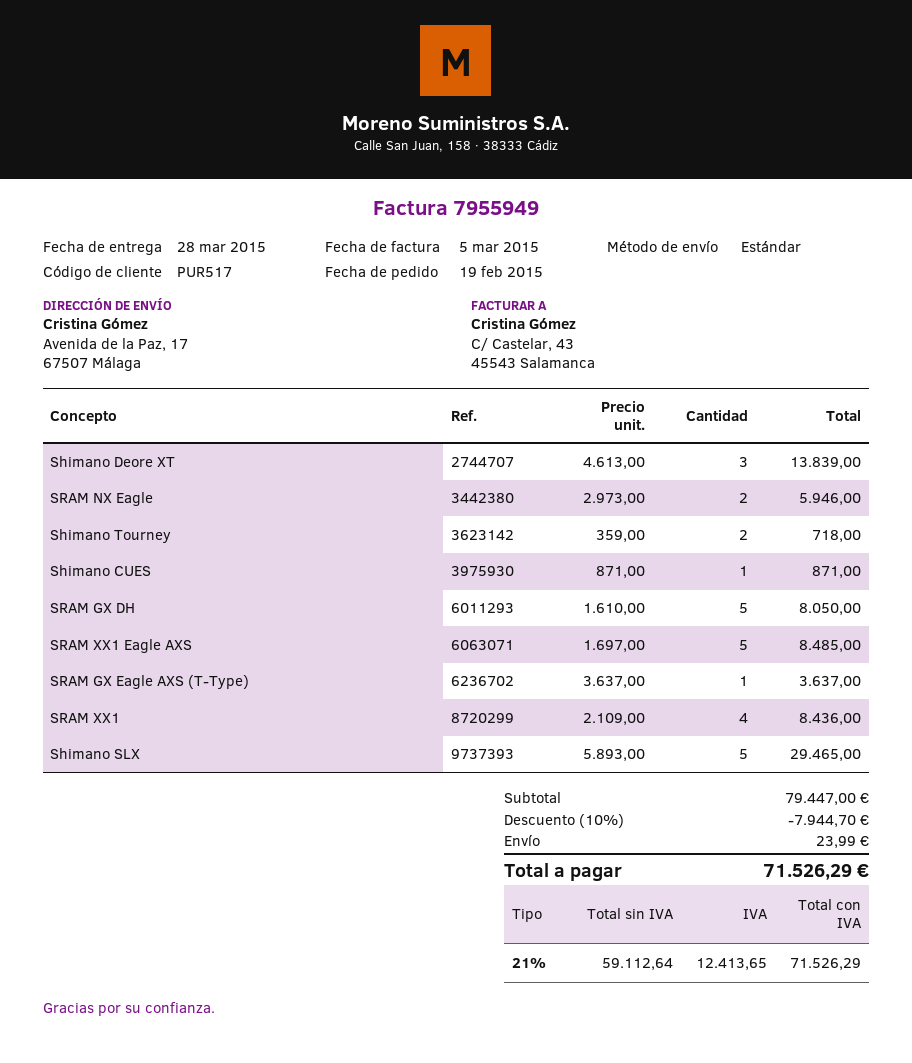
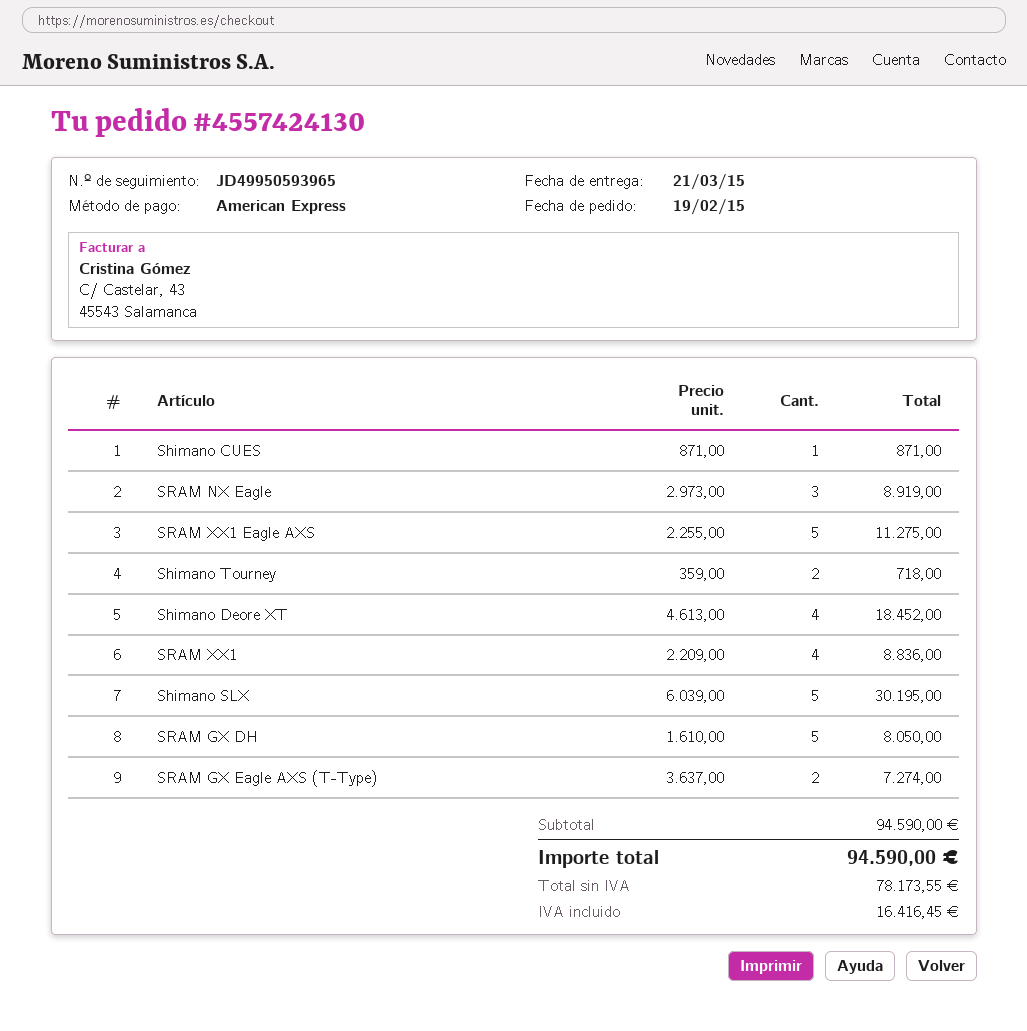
delivery date: 2015-03-28 -> 2015-03-21
Shimano Deore XT: 3 x 4613.00 = 13839.00 -> 4 x 4613.00 = 18452.00
SRAM NX Eagle: 2 x 2973.00 = 5946.00 -> 3 x 2973.00 = 8919.00
SRAM XX1 Eagle AXS: 5 x 1697.00 = 8485.00 -> 5 x 2255.00 = 11275.00
SRAM GX Eagle AXS (T-Type): 1 x 3637.00 = 3637.00 -> 2 x 3637.00 = 7274.00
SRAM XX1: 4 x 2109.00 = 8436.00 -> 4 x 2209.00 = 8836.00
Shimano SLX: 5 x 5893.00 = 29465.00 -> 5 x 6039.00 = 30195.00
subtotal: 79447.00 -> 94590.00
discount: 10% = 7944.70 -> none
shipping: 23.99 -> none
net: 59112.64 -> 78173.55
tax: 12413.65 -> 16416.45
total: 71526.29 -> 94590.00

